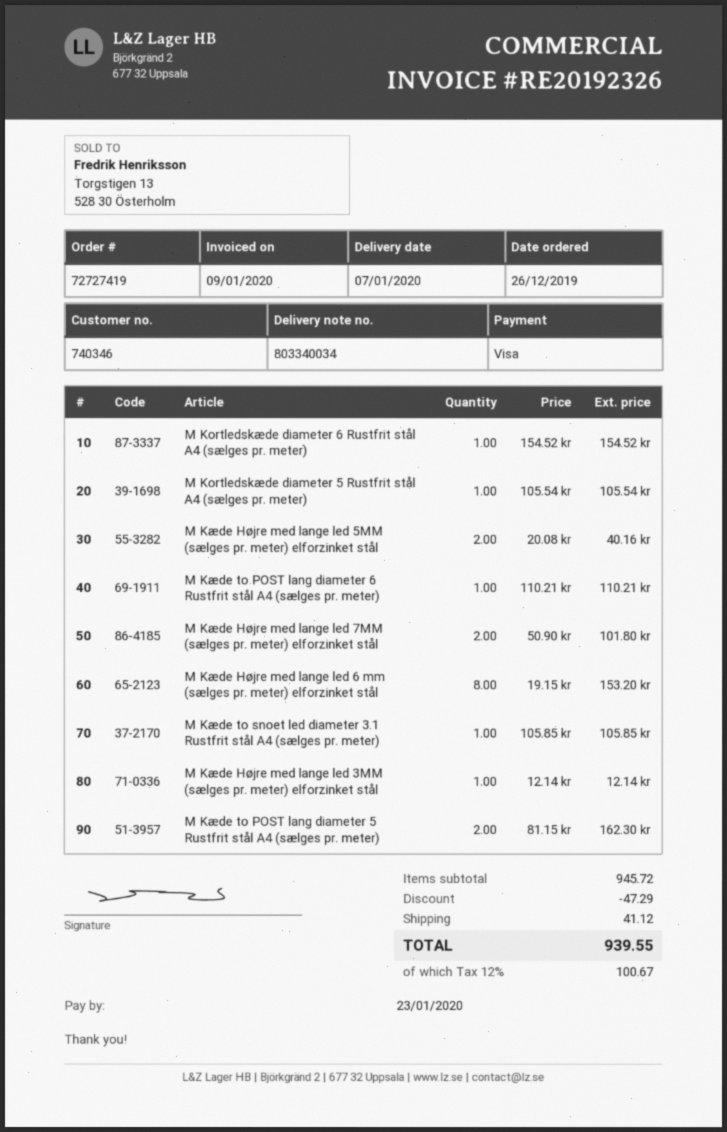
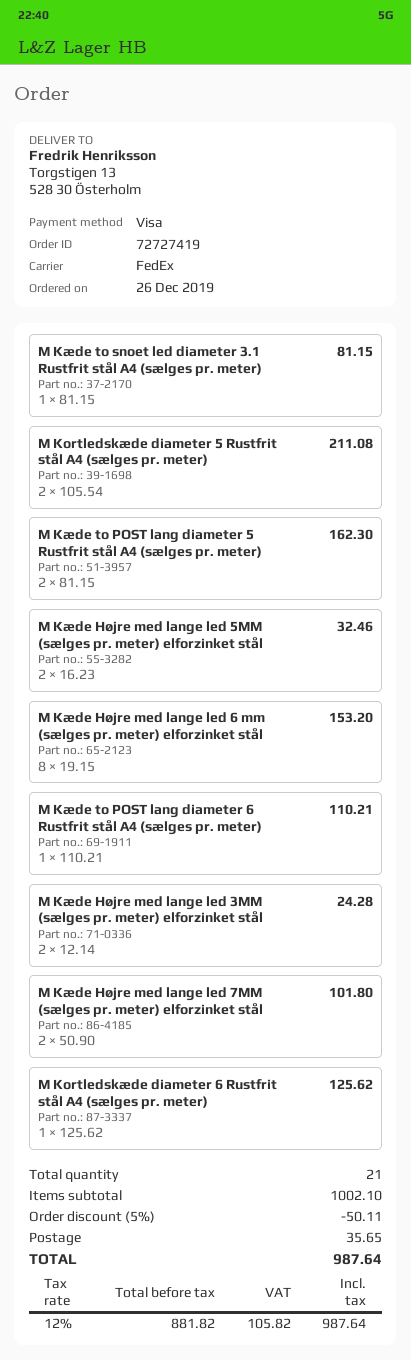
M Kortledskæde diameter 6 Rustfrit stål A4 (sælges pr. meter): 1 x 154.52 = 154.52 -> 1 x 125.62 = 125.62
M Kortledskæde diameter 5 Rustfrit stål A4 (sælges pr. meter): 1 x 105.54 = 105.54 -> 2 x 105.54 = 211.08
M Kæde Højre med lange led 5MM (sælges pr. meter) elforzinket stål: 2 x 20.08 = 40.16 -> 2 x 16.23 = 32.46
M Kæde to snoet led diameter 3.1 Rustfrit stål A4 (sælges pr. meter): 1 x 105.85 = 105.85 -> 1 x 81.15 = 81.15
M Kæde Højre med lange led 3MM (sælges pr. meter) elforzinket stål: 1 x 12.14 = 12.14 -> 2 x 12.14 = 24.28
subtotal: 945.72 -> 1002.10
discount: 47.29 -> 50.11
shipping: 41.12 -> 35.65
tax: 12% = 100.67 -> 12% = 105.82
total: 939.55 -> 987.64

